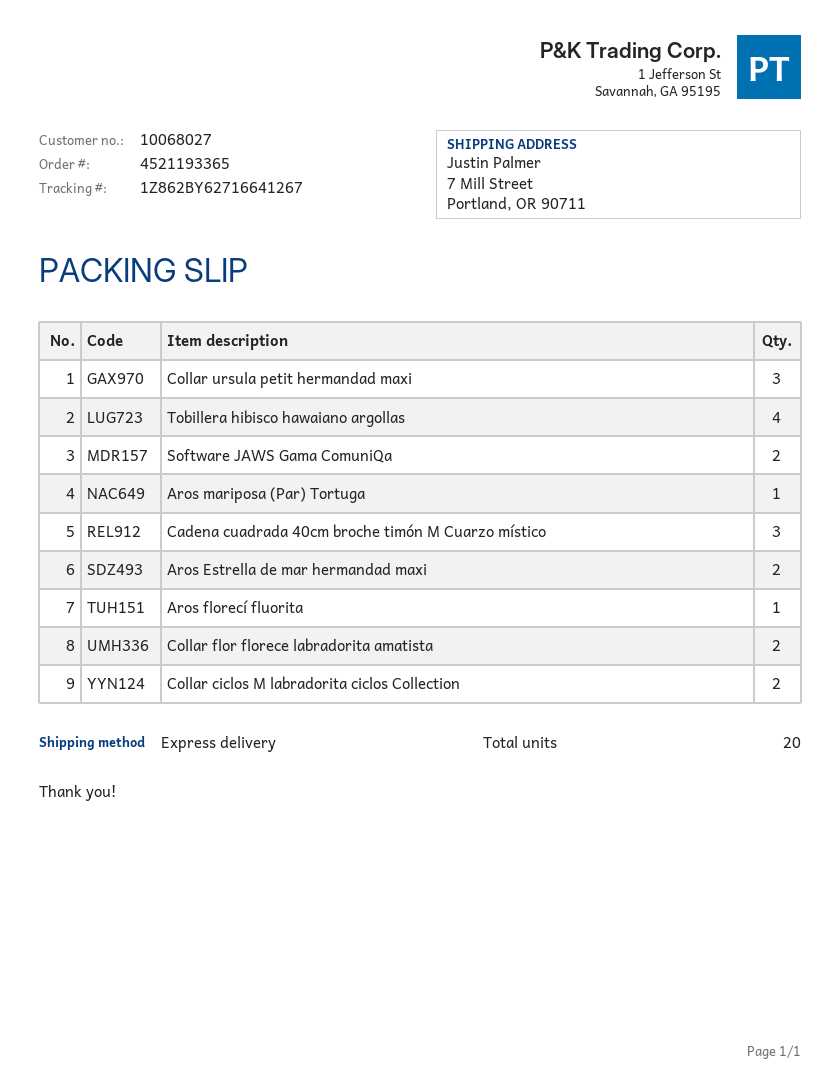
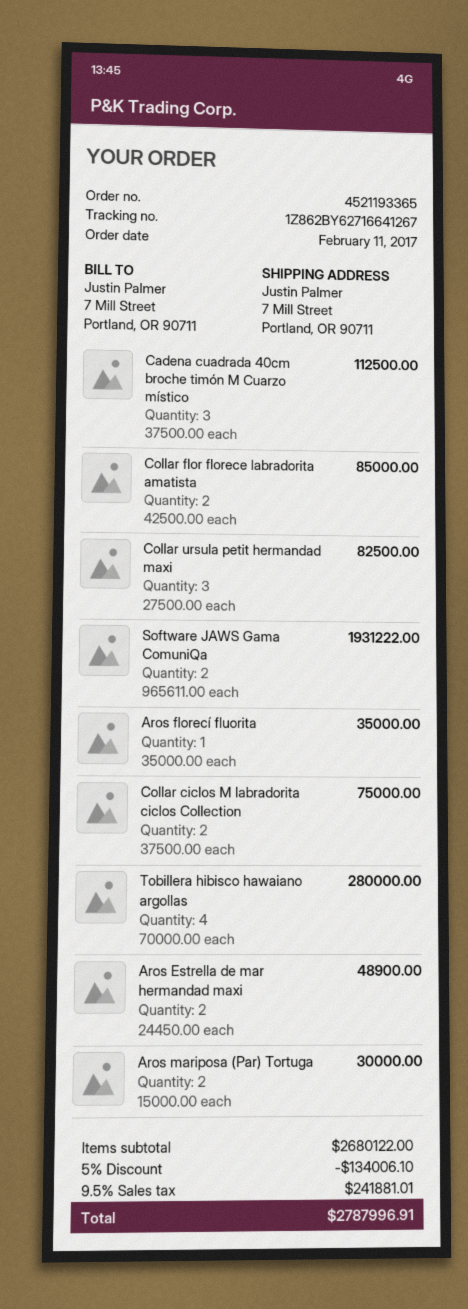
Aros mariposa (Par) Tortuga: 1 -> 2

